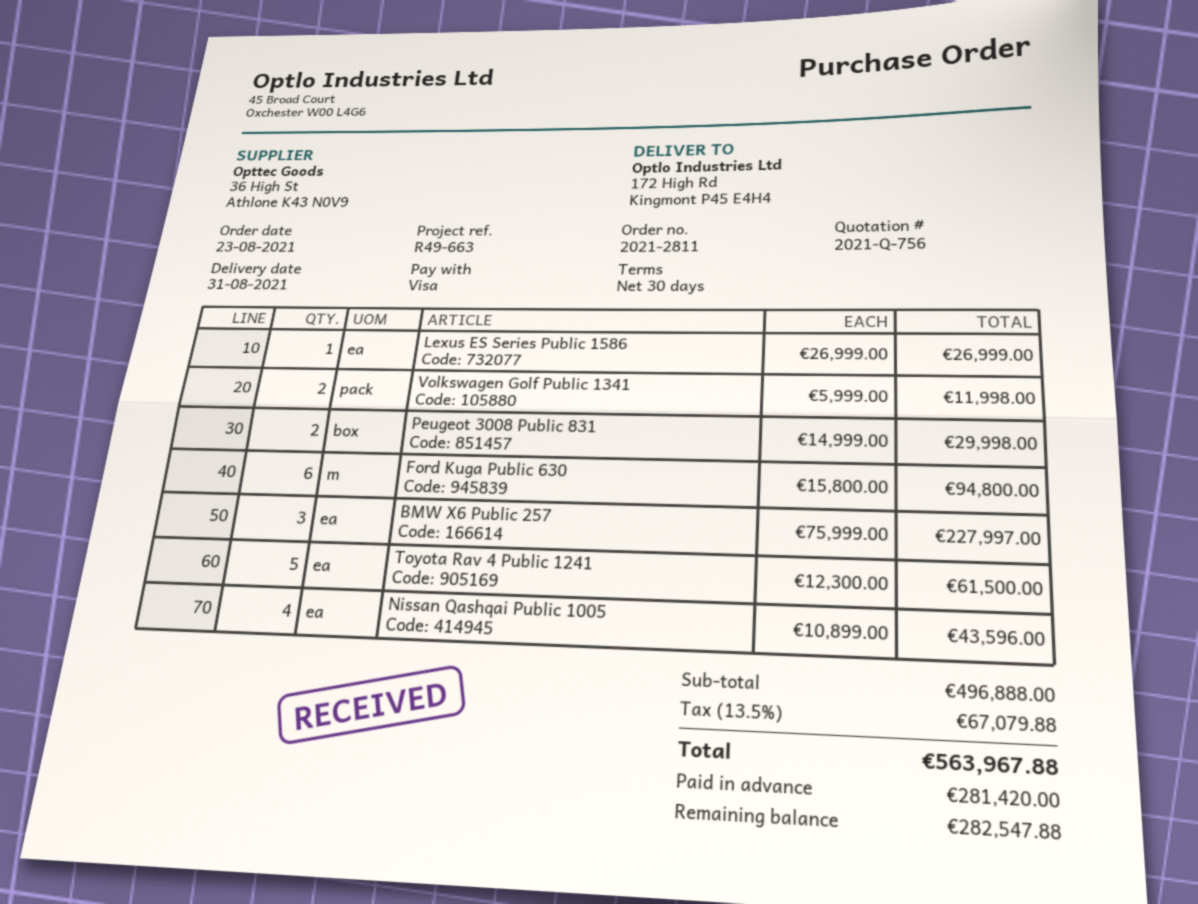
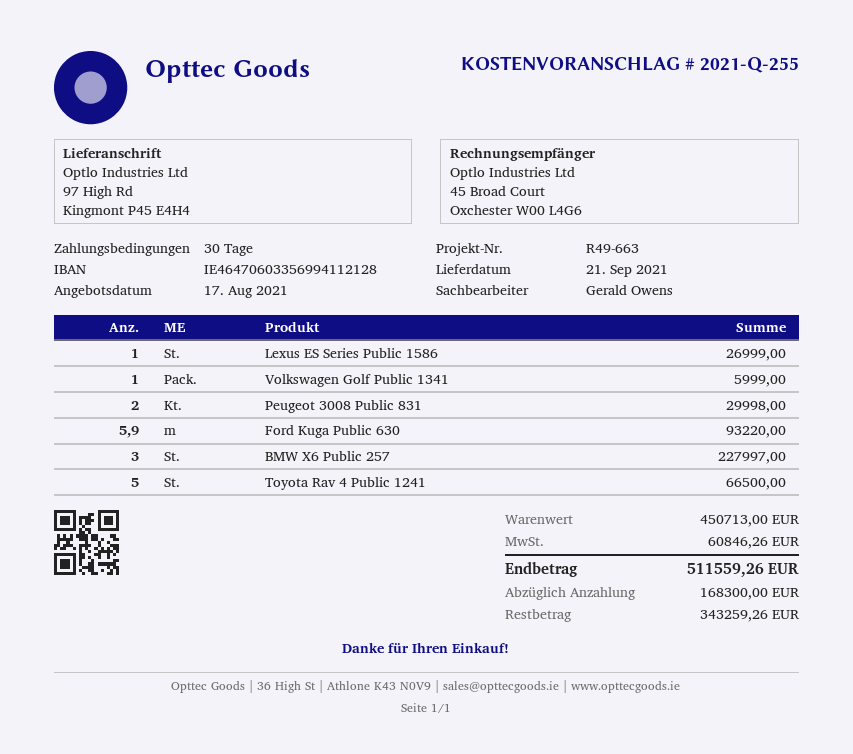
quote number: 2021-Q-756 -> 2021-Q-255
delivery date: 2021-08-31 -> 2021-09-21
ship to: 172 High Rd, Kingmont P45 E4H4 -> 97 High Rd, Kingmont P45 E4H4
Volkswagen Golf Public 1341: 2 for 11998.00 -> 1 for 5999.00
Ford Kuga Public 630: 6 for 94800.00 -> 5.9 for 93220.00
Toyota Rav 4 Public 1241: 5 for 61500.00 -> 5 for 66500.00
Nissan Qashqai Public 1005: 4 for 43596.00 -> none
subtotal: 496888.00 -> 450713.00
tax: 67079.88 -> 60846.26
total: 563967.88 -> 511559.26
deposit: 281420.00 -> 168300.00
balance: 282547.88 -> 343259.26

